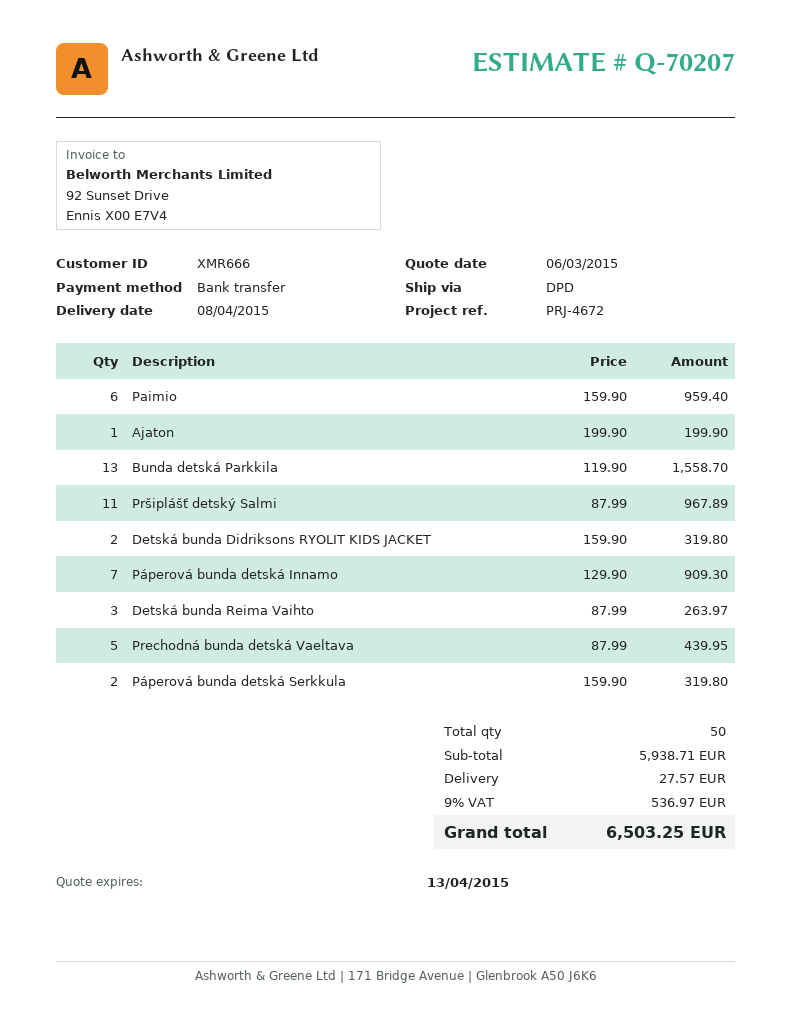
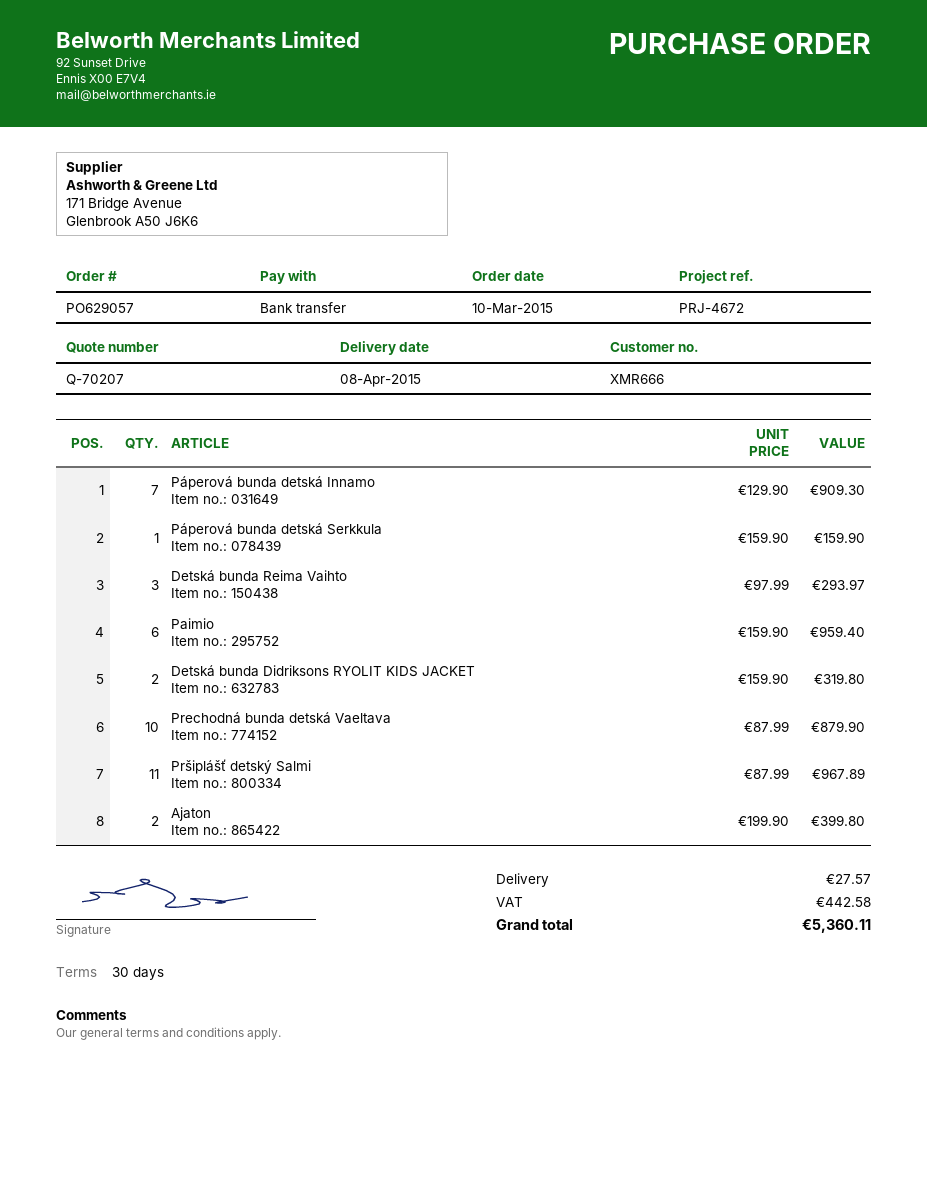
Ajaton: 1 x 199.90 = 199.90 -> 2 x 199.90 = 399.80
Bunda detská Parkkila: 13 x 119.90 = 1558.70 -> none
Detská bunda Reima Vaihto: 3 x 87.99 = 263.97 -> 3 x 97.99 = 293.97
Prechodná bunda detská Vaeltava: 5 x 87.99 = 439.95 -> 10 x 87.99 = 879.90
Páperová bunda detská Serkkula: 2 x 159.90 = 319.80 -> 1 x 159.90 = 159.90
tax: 536.97 -> 442.58
total: 6503.25 -> 5360.11

